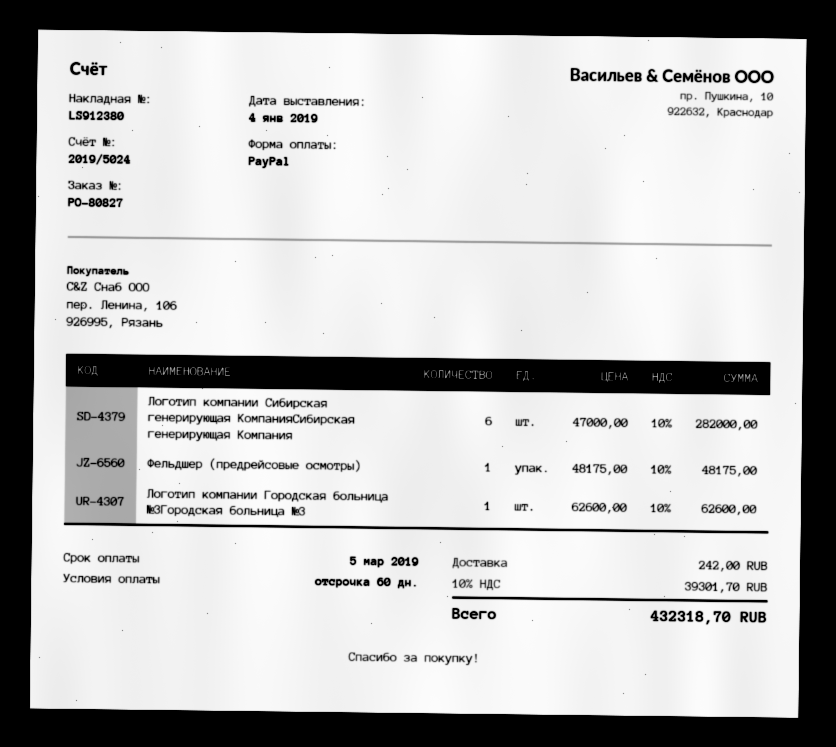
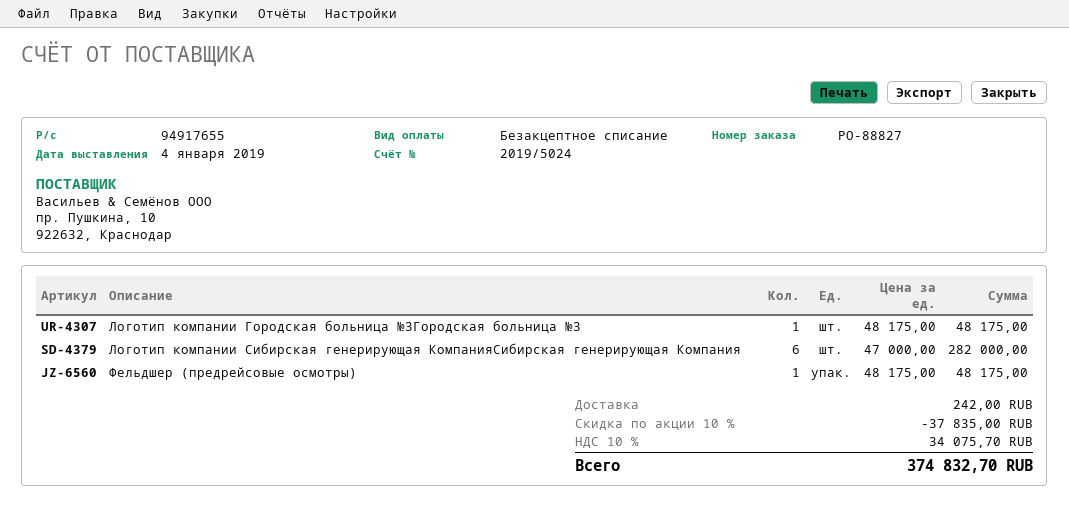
order number: PO-80827 -> PO-88827
payment method: PayPal -> direct debit
Логотип компании Городская больница №3Городская больница №3: 1 x 62600.00 = 62600.00 -> 1 x 48175.00 = 48175.00
discount: none -> 10% = 37835.00
tax: 10% = 39301.70 -> 10% = 34075.70
total: 432318.70 -> 374832.70

